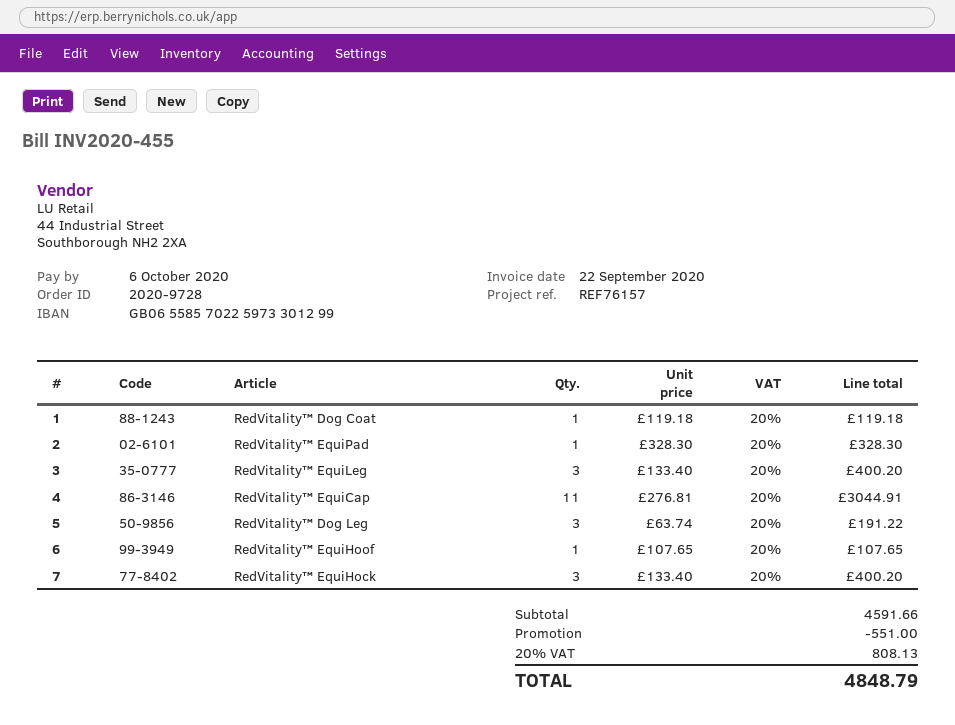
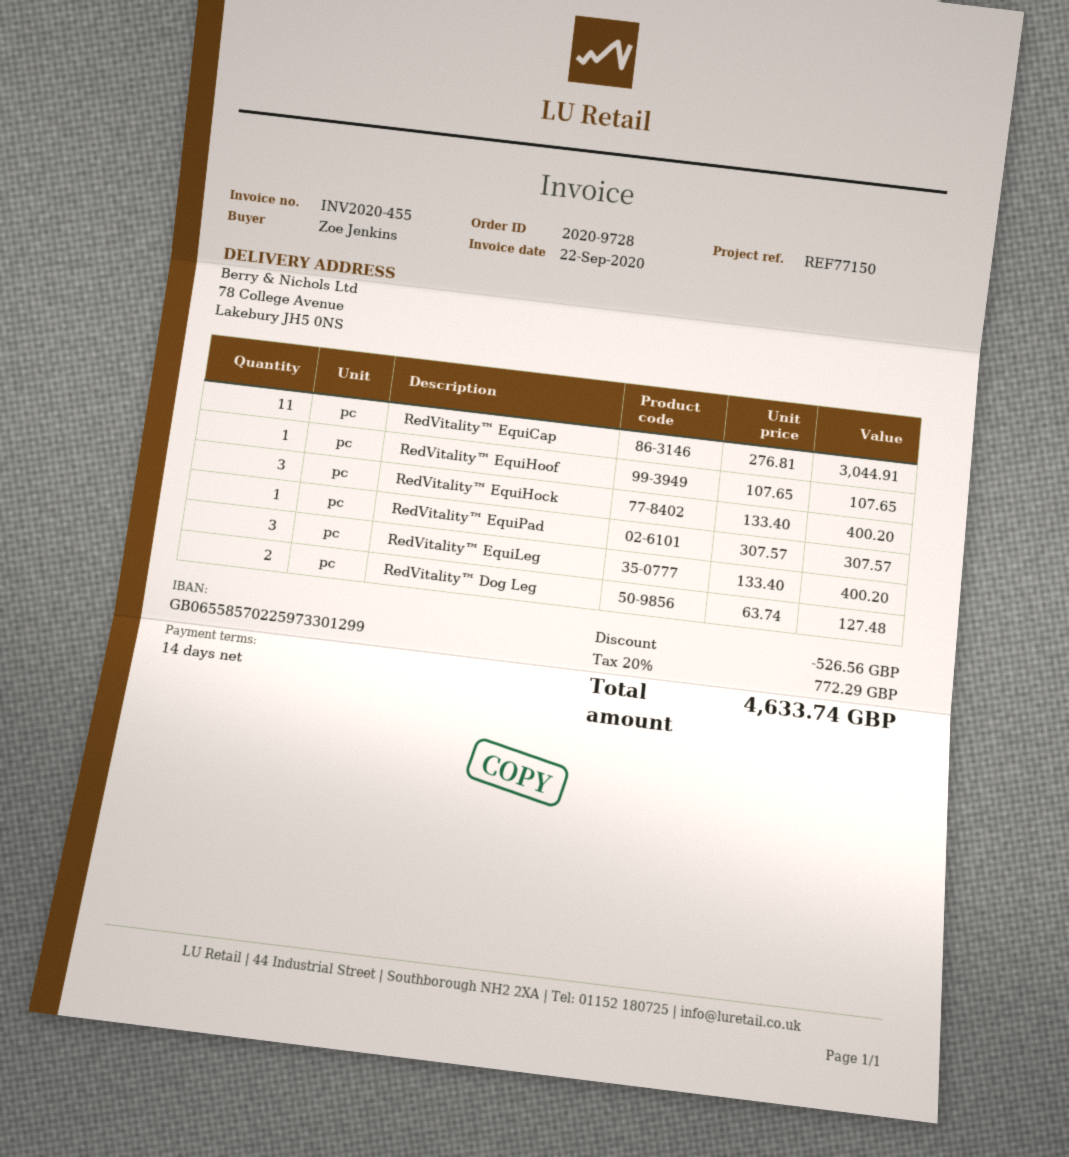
reference: REF76157 -> REF77150
RedVitality™ Dog Coat: 1 x 119.18 = 119.18 -> none
RedVitality™ EquiPad: 1 x 328.30 = 328.30 -> 1 x 307.57 = 307.57
RedVitality™ Dog Leg: 3 x 63.74 = 191.22 -> 2 x 63.74 = 127.48
discount: 551.00 -> 526.56
tax: 20% = 808.13 -> 20% = 772.29
total: 4848.79 -> 4633.74

